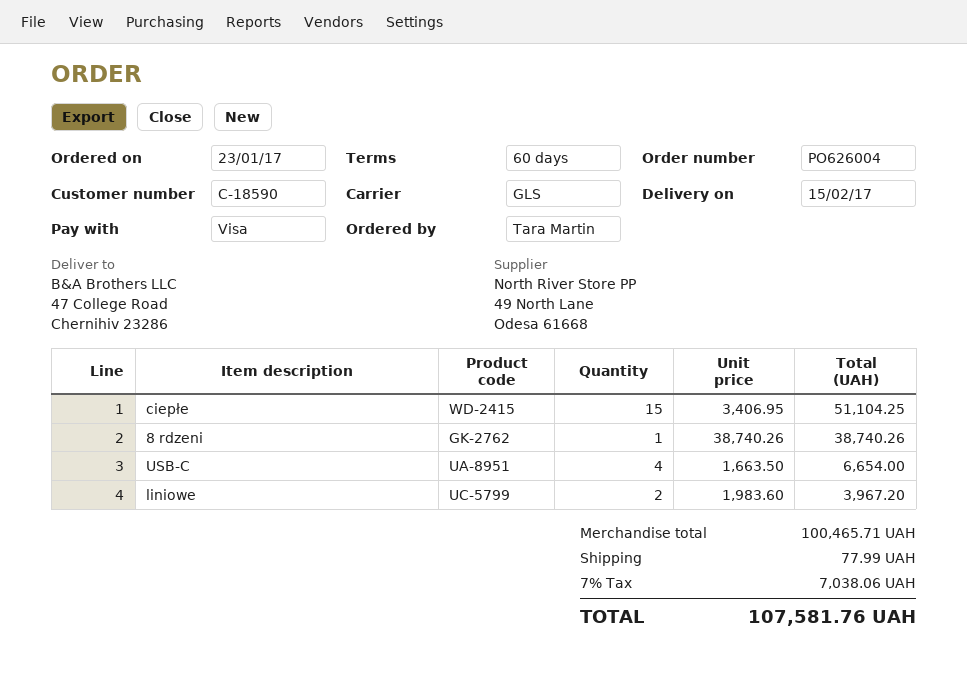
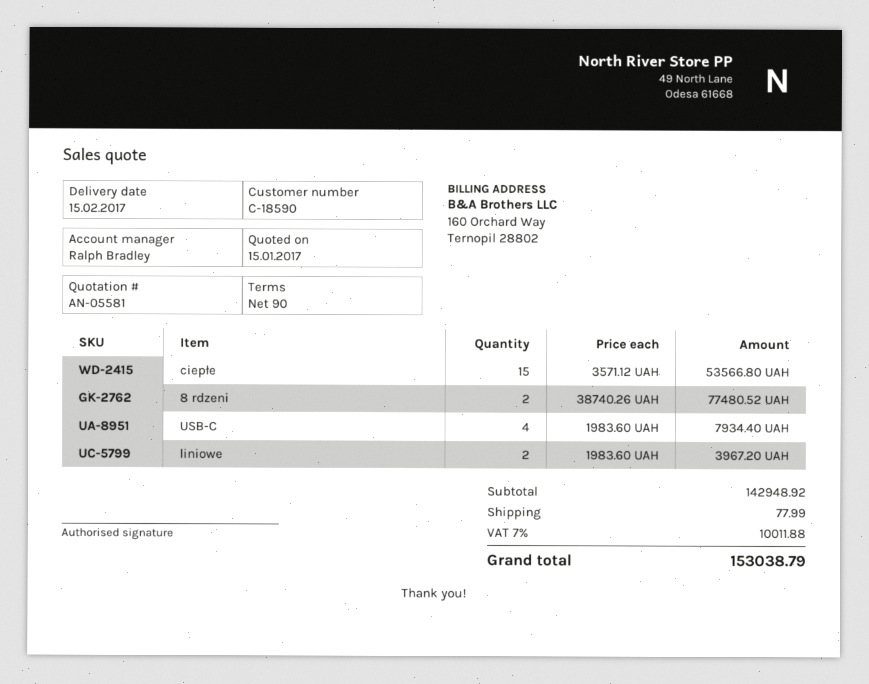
payment terms: 60 days -> 90 days
ciepłe: 15 x 3406.95 = 51104.25 -> 15 x 3571.12 = 53566.80
8 rdzeni: 1 x 38740.26 = 38740.26 -> 2 x 38740.26 = 77480.52
USB-C: 4 x 1663.50 = 6654.00 -> 4 x 1983.60 = 7934.40
subtotal: 100465.71 -> 142948.92
tax: 7% = 7038.06 -> 7% = 10011.88
total: 107581.76 -> 153038.79

